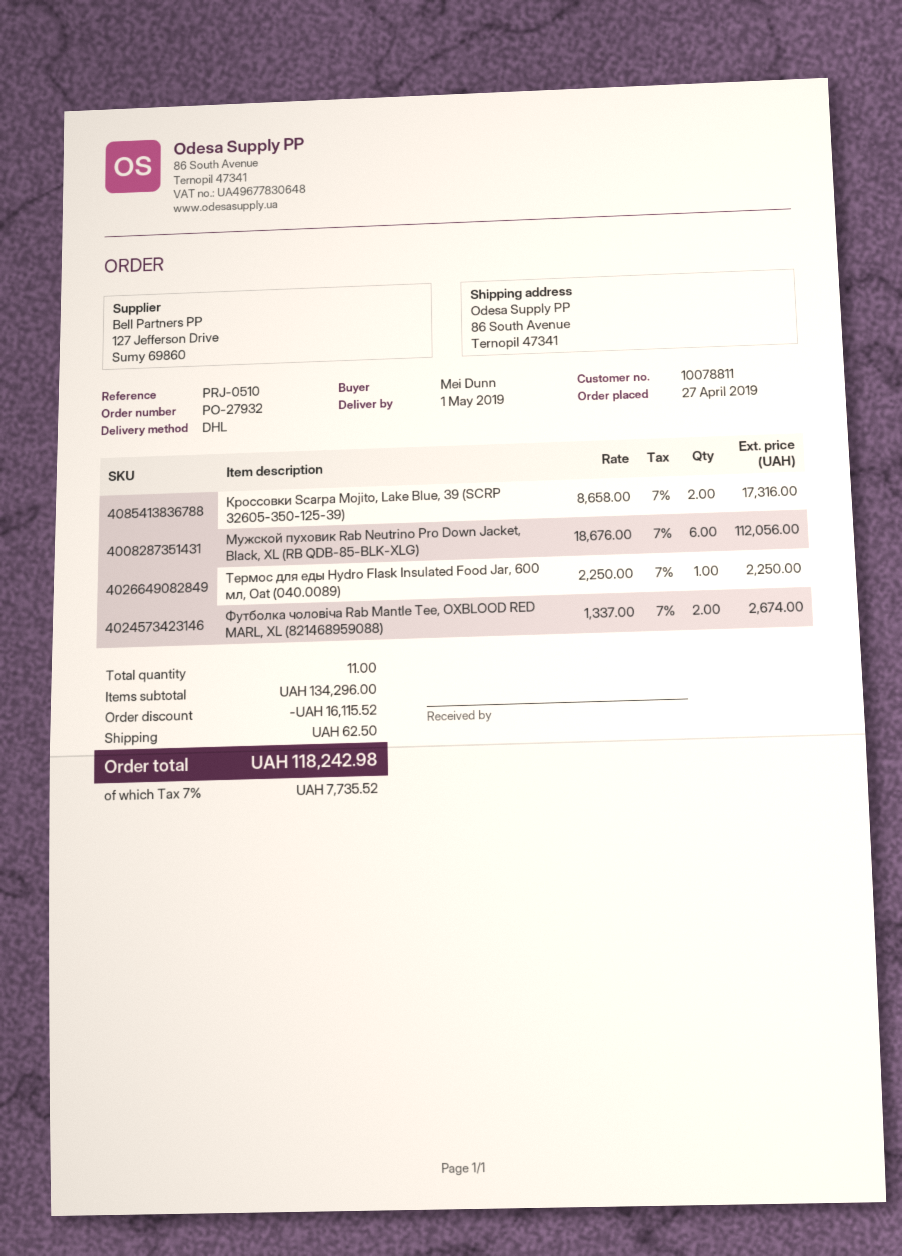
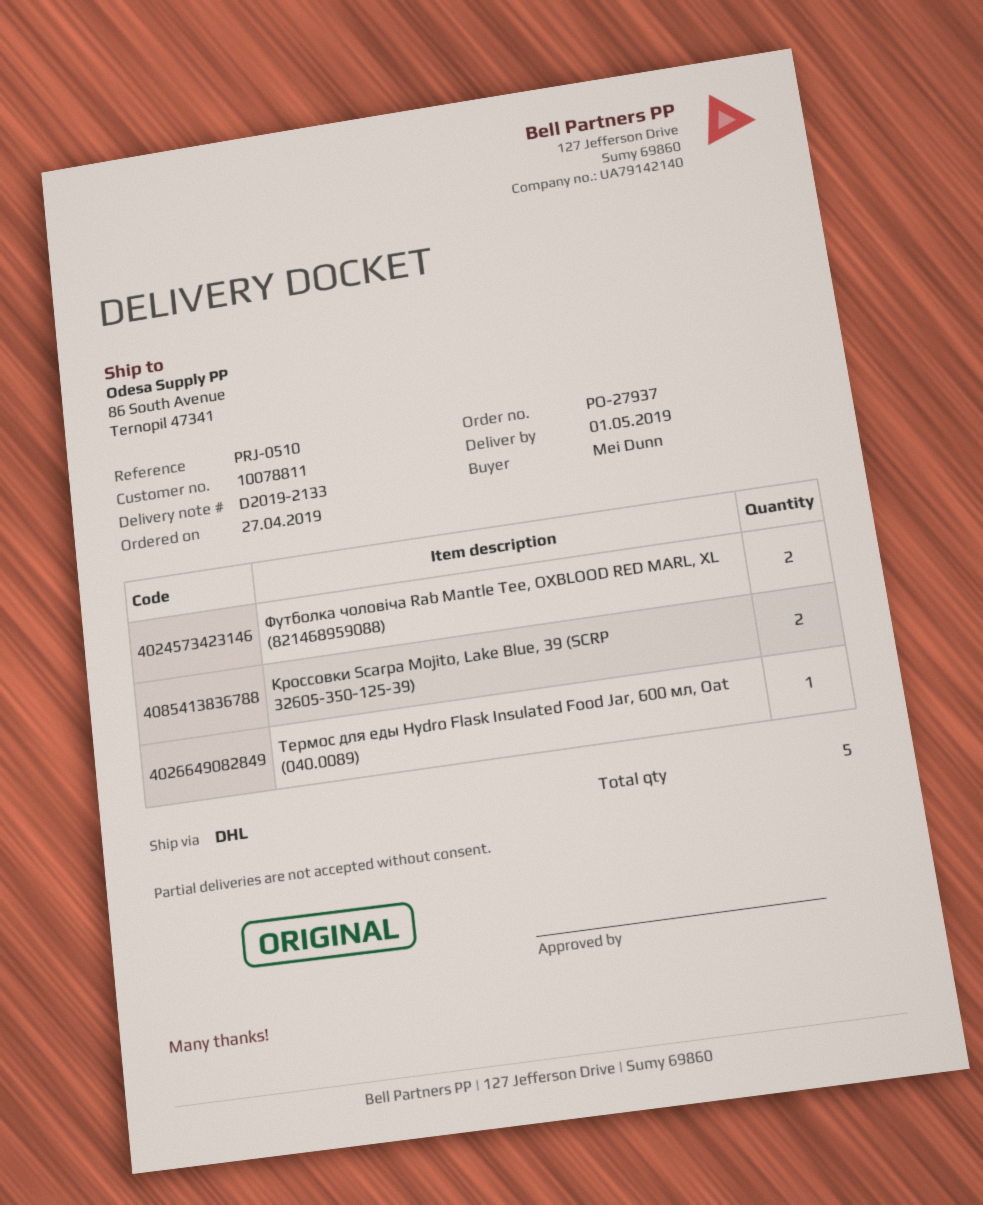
order number: PO-27932 -> PO-27937
Мужской пуховик Rab Neutrino Pro Down Jacket, Black, XL (RB QDB-85-BLK-XLG): 6 -> none
total quantity: 11 -> 5

